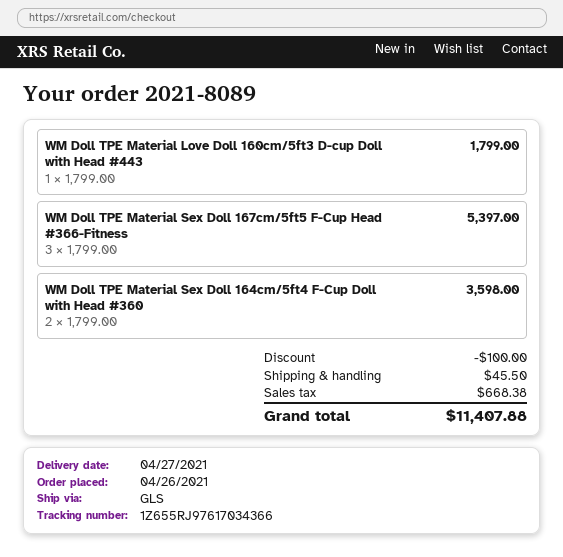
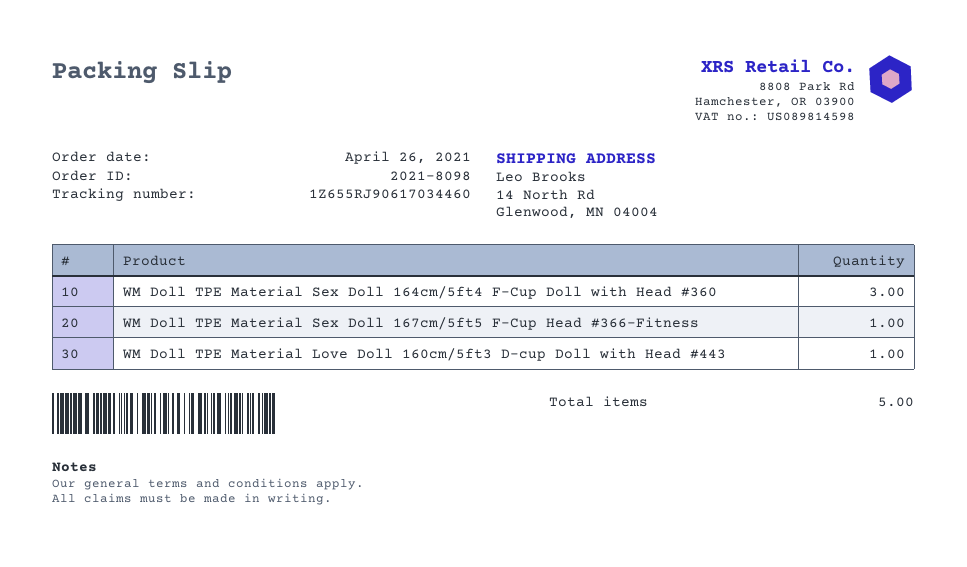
order number: 2021-8089 -> 2021-8098
tracking number: 1Z655RJ97617034366 -> 1Z655RJ90617034460
WM Doll TPE Material Sex Doll 167cm/5ft5 F-Cup Head #366-Fitness: 3 -> 1
WM Doll TPE Material Sex Doll 164cm/5ft4 F-Cup Doll with Head #360: 2 -> 3

